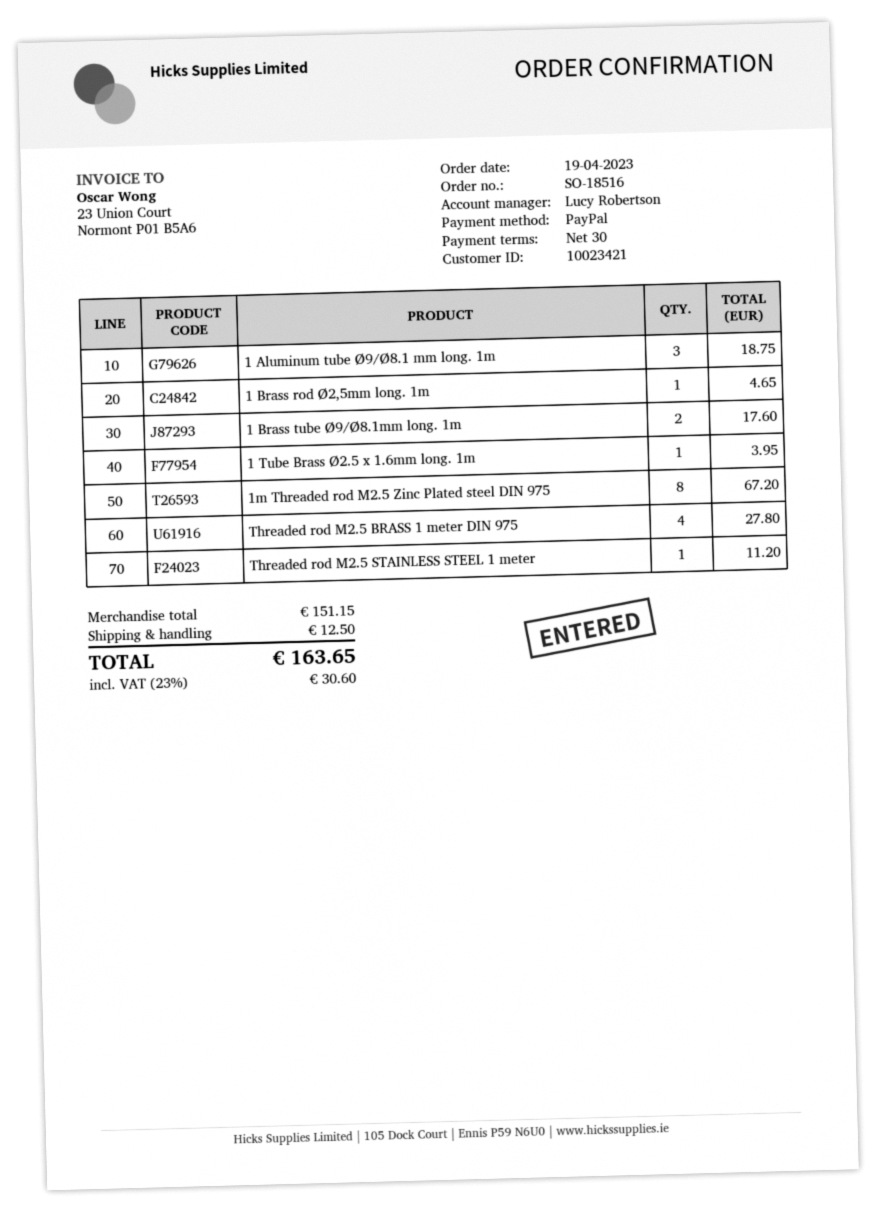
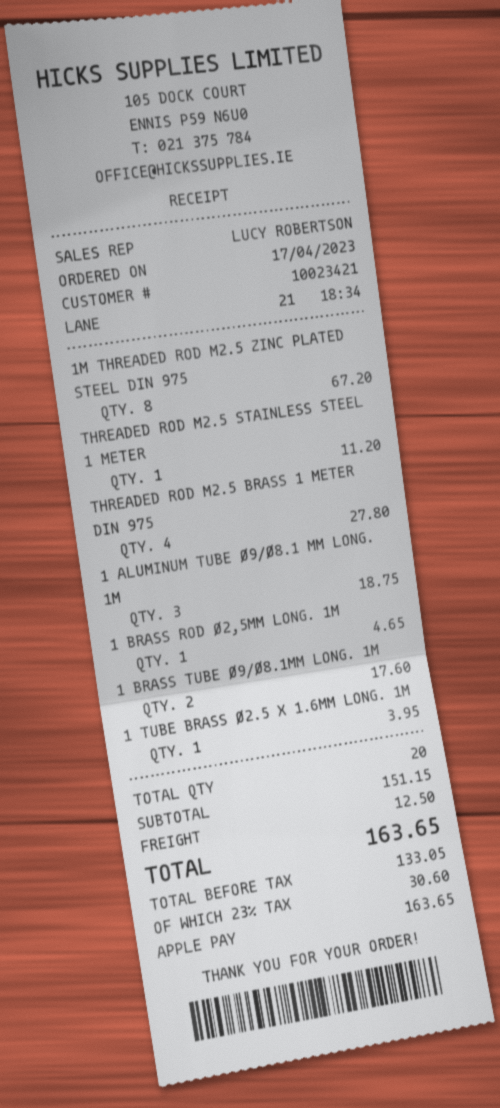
order date: 2023-04-19 -> 2023-04-17
payment method: PayPal -> Apple Pay

